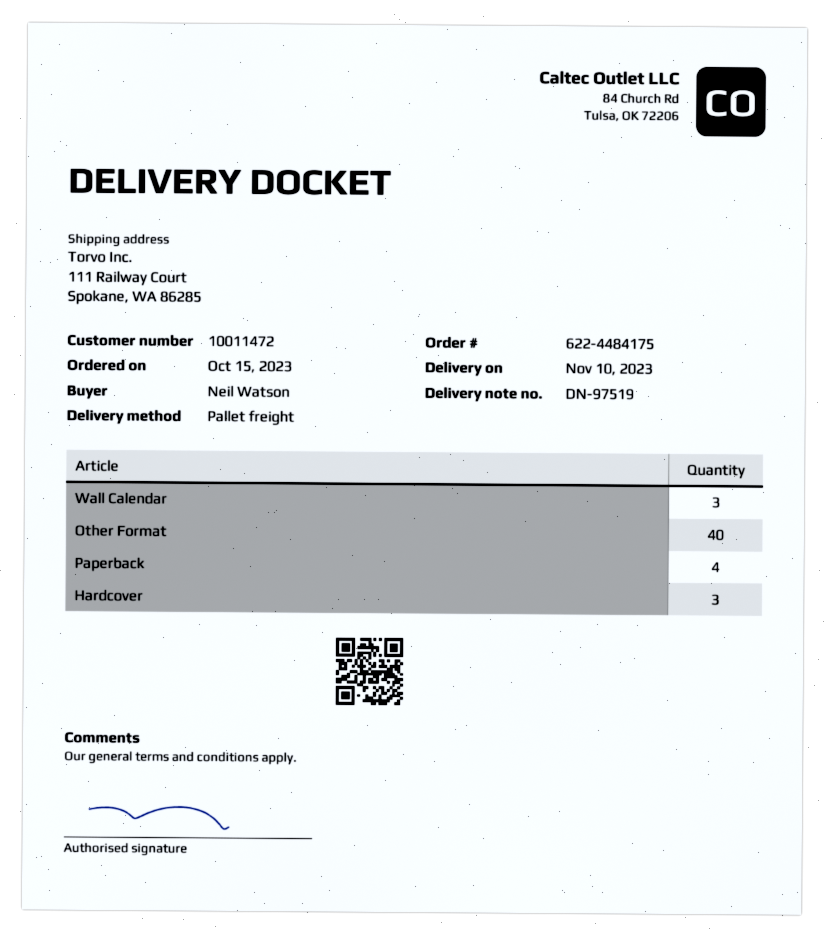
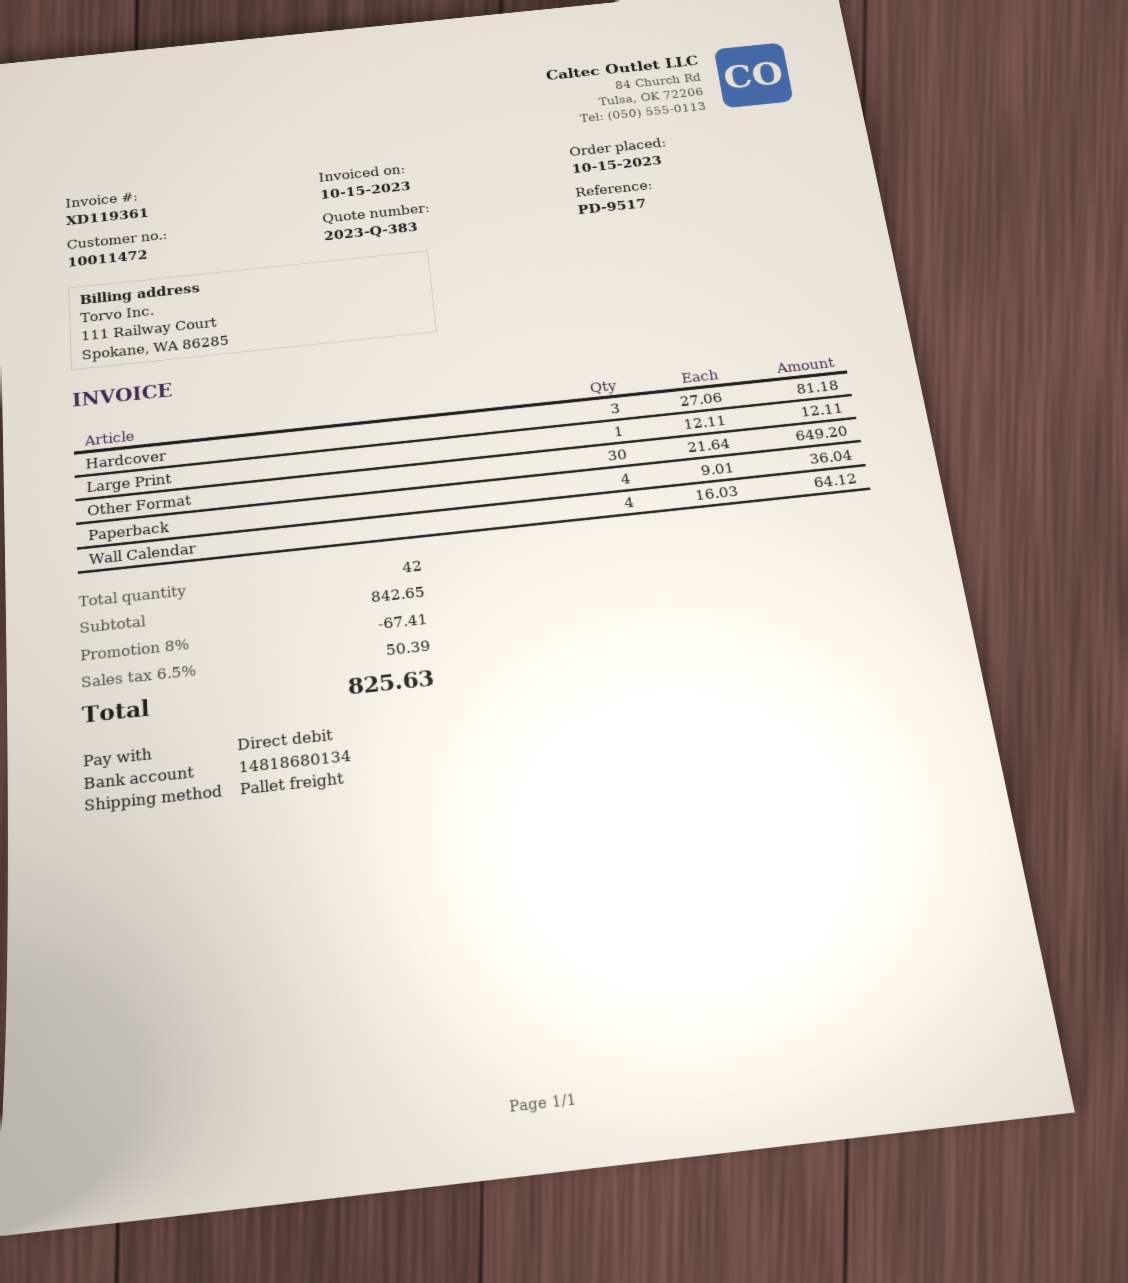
Wall Calendar: 3 -> 4
Other Format: 40 -> 30
Large Print: none -> 1

